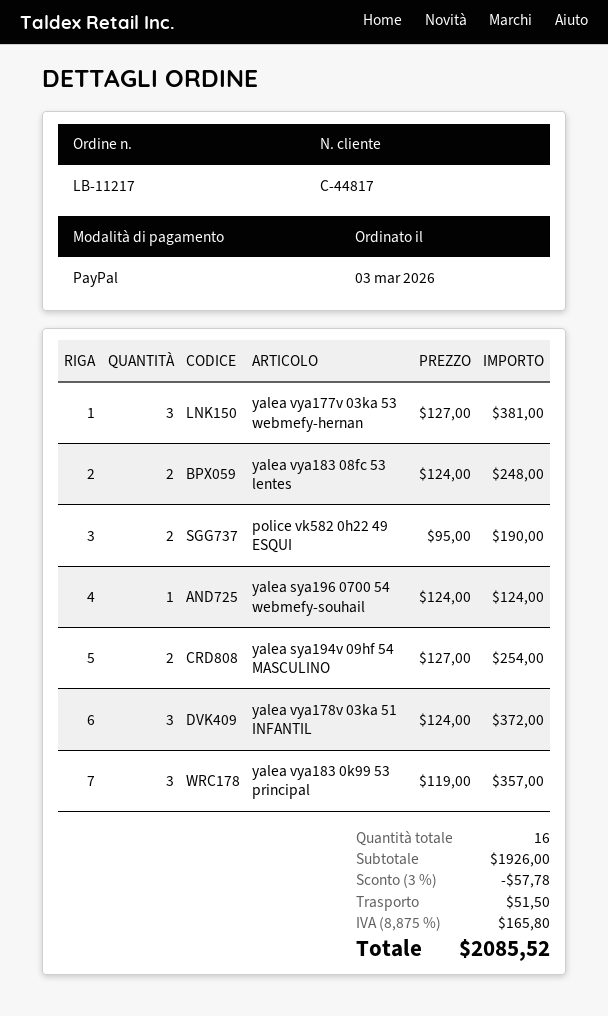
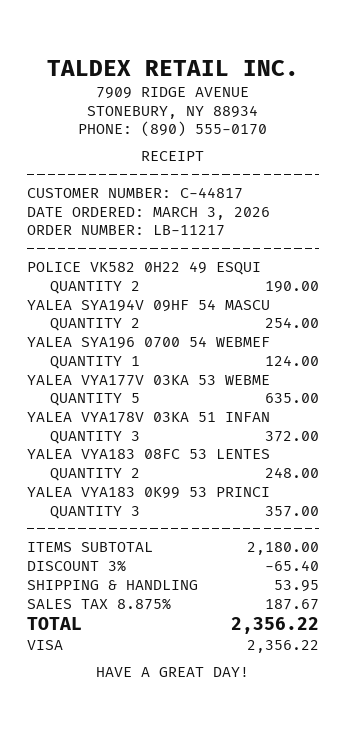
payment method: PayPal -> Visa
yalea vya177v 03ka 53 webmefy-hernan: 3 for 381.00 -> 5 for 635.00
subtotal: 1926.00 -> 2180.00
discount: 3% = 57.78 -> 3% = 65.40
shipping: 51.50 -> 53.95
tax: 8.875% = 165.80 -> 8.875% = 187.67
total: 2085.52 -> 2356.22

